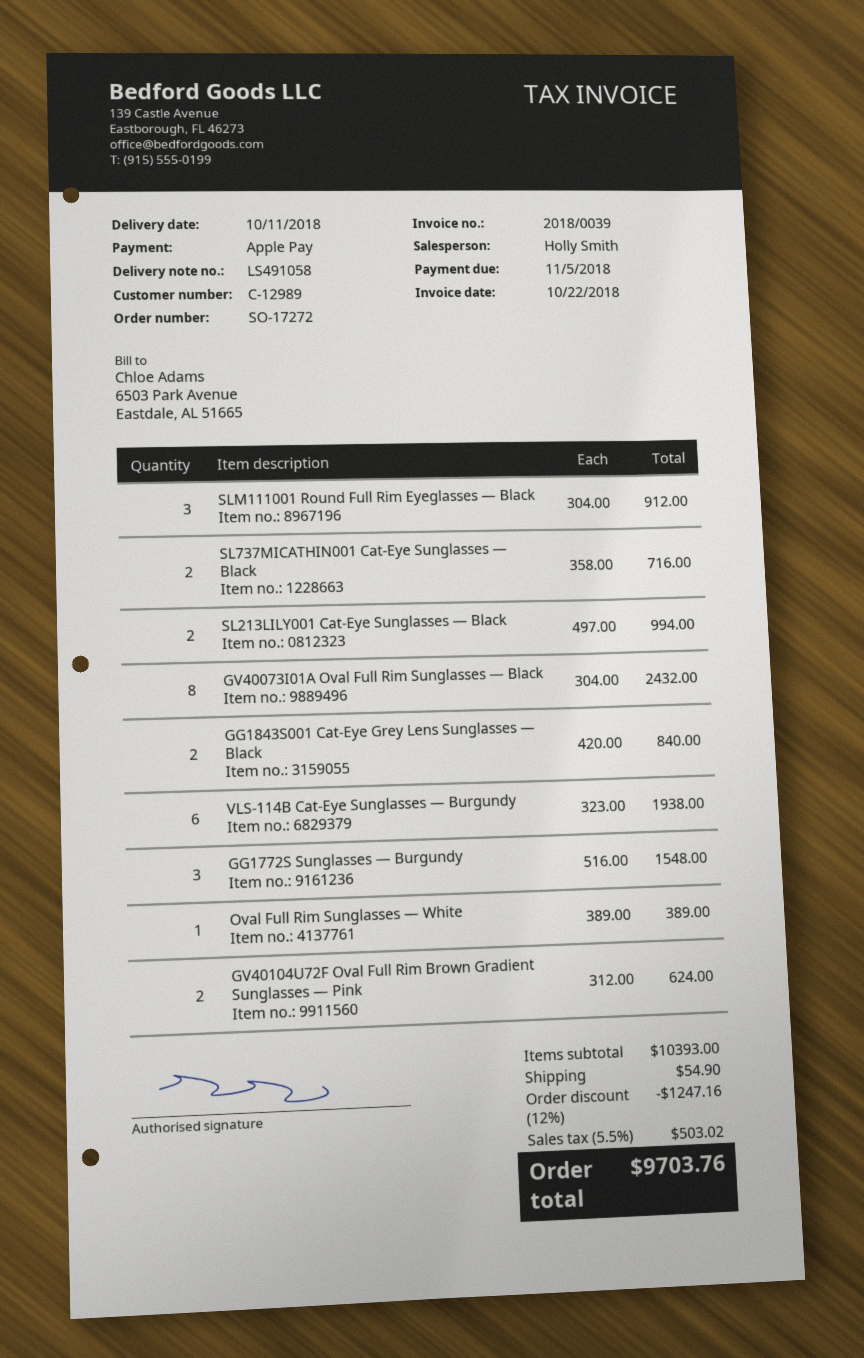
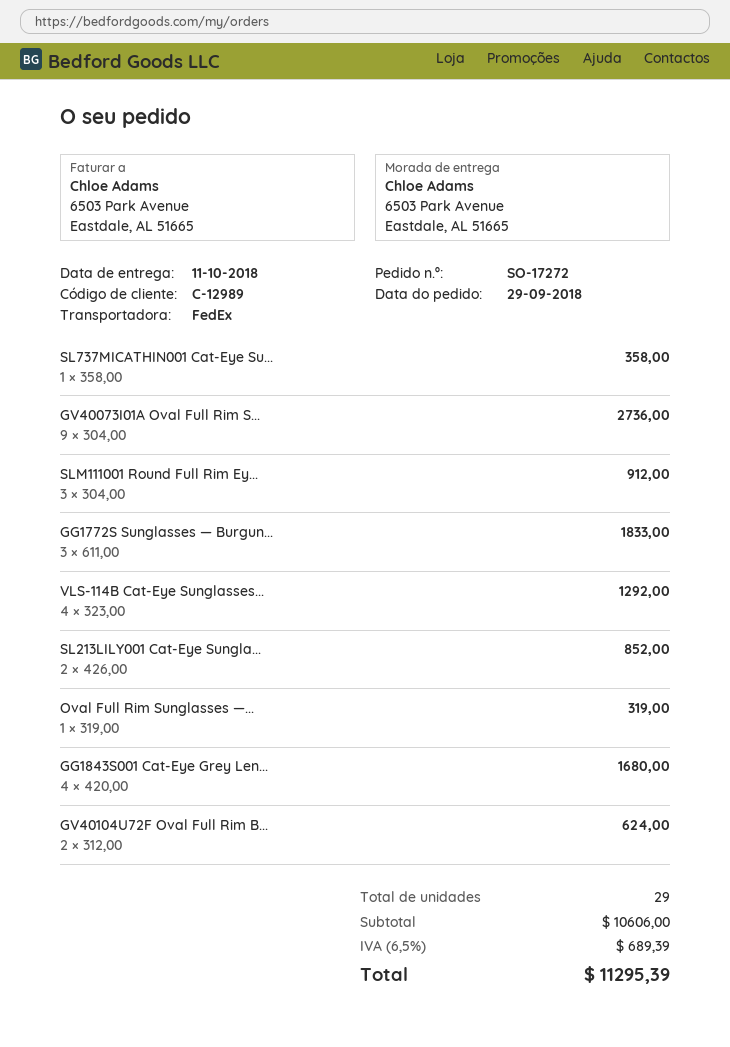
SL737MICATHIN001 Cat-Eye Sunglasses — Black: 2 x 358.00 = 716.00 -> 1 x 358.00 = 358.00
SL213LILY001 Cat-Eye Sunglasses — Black: 2 x 497.00 = 994.00 -> 2 x 426.00 = 852.00
GV40073I01A Oval Full Rim Sunglasses — Black: 8 x 304.00 = 2432.00 -> 9 x 304.00 = 2736.00
GG1843S001 Cat-Eye Grey Lens Sunglasses — Black: 2 x 420.00 = 840.00 -> 4 x 420.00 = 1680.00
VLS-114B Cat-Eye Sunglasses — Burgundy: 6 x 323.00 = 1938.00 -> 4 x 323.00 = 1292.00
GG1772S Sunglasses — Burgundy: 3 x 516.00 = 1548.00 -> 3 x 611.00 = 1833.00
Oval Full Rim Sunglasses — White: 1 x 389.00 = 389.00 -> 1 x 319.00 = 319.00
subtotal: 10393.00 -> 10606.00
discount: 12% = 1247.16 -> none
shipping: 54.90 -> none
tax: 5.5% = 503.02 -> 6.5% = 689.39
total: 9703.76 -> 11295.39

